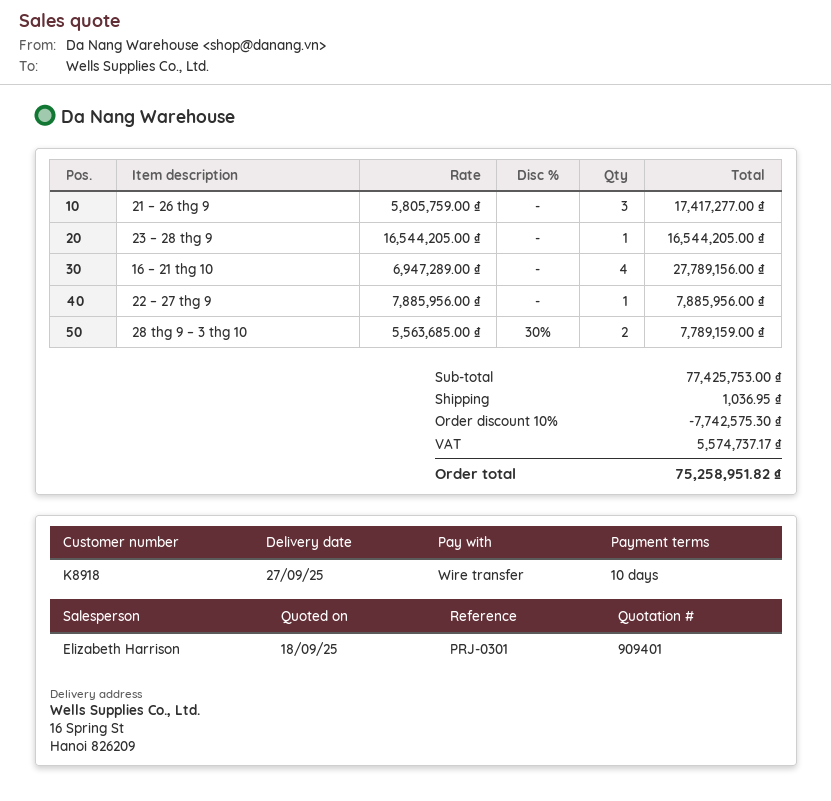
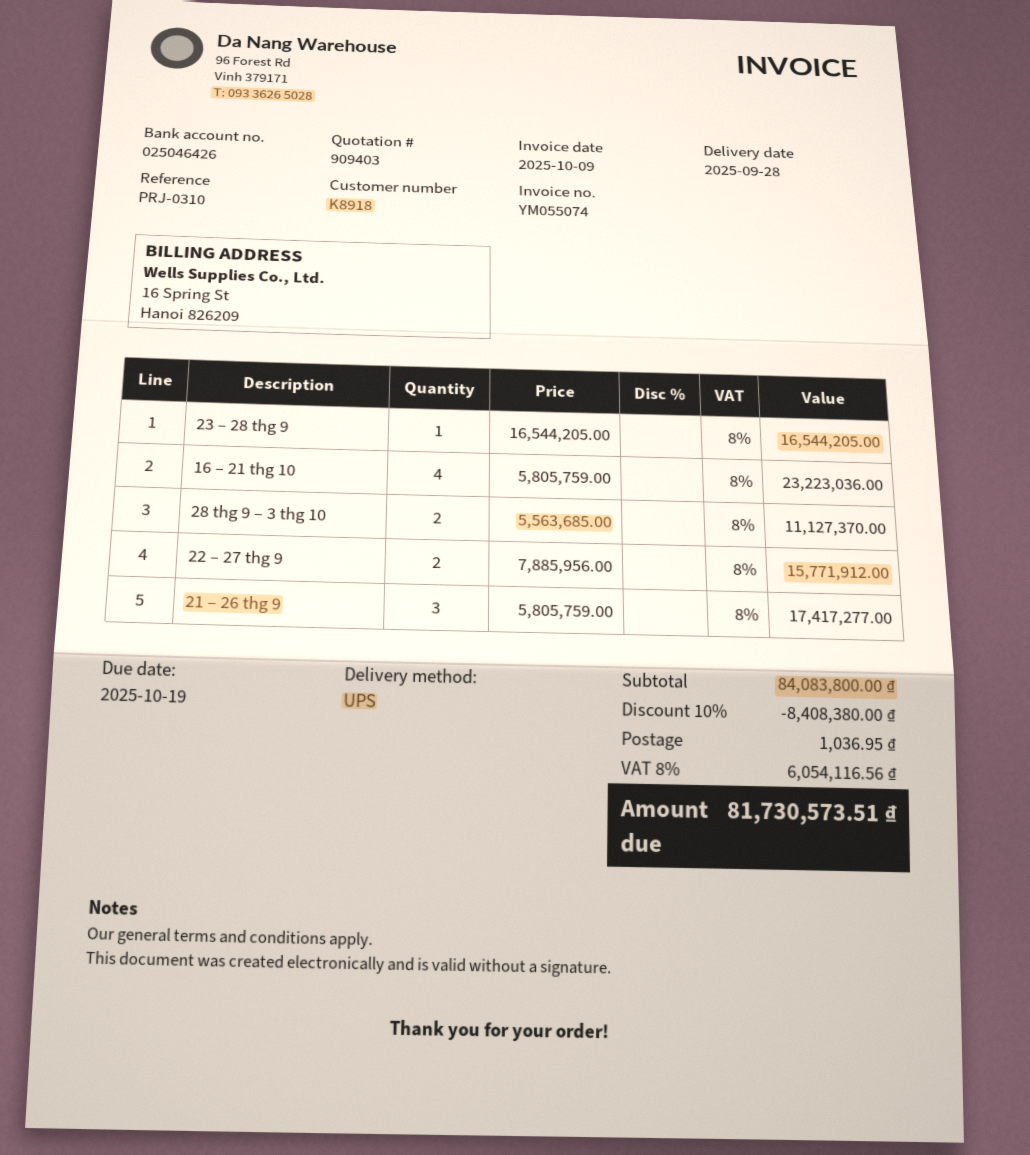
quote number: 909401 -> 909403
delivery date: 2025-09-27 -> 2025-09-28
reference: PRJ-0301 -> PRJ-0310
16 – 21 thg 10: 4 x 6947289.00 = 27789156.00 -> 4 x 5805759.00 = 23223036.00
22 – 27 thg 9: 1 x 7885956.00 = 7885956.00 -> 2 x 7885956.00 = 15771912.00
28 thg 9 – 3 thg 10: 2 x 5563685.00 - 30% = 7789159.00 -> 2 x 5563685.00 = 11127370.00
subtotal: 77425753.00 -> 84083800.00
discount: 10% = 7742575.30 -> 10% = 8408380.00
tax: 5574737.17 -> 6054116.56
total: 75258951.82 -> 81730573.51

